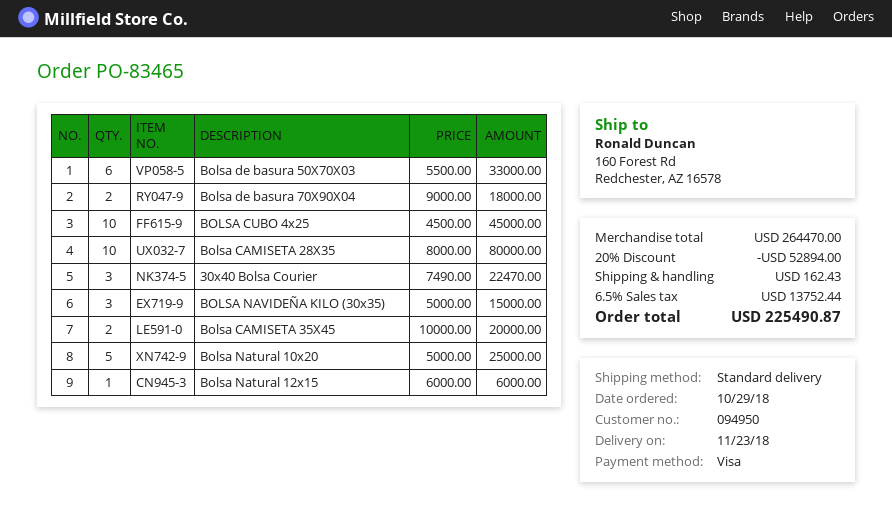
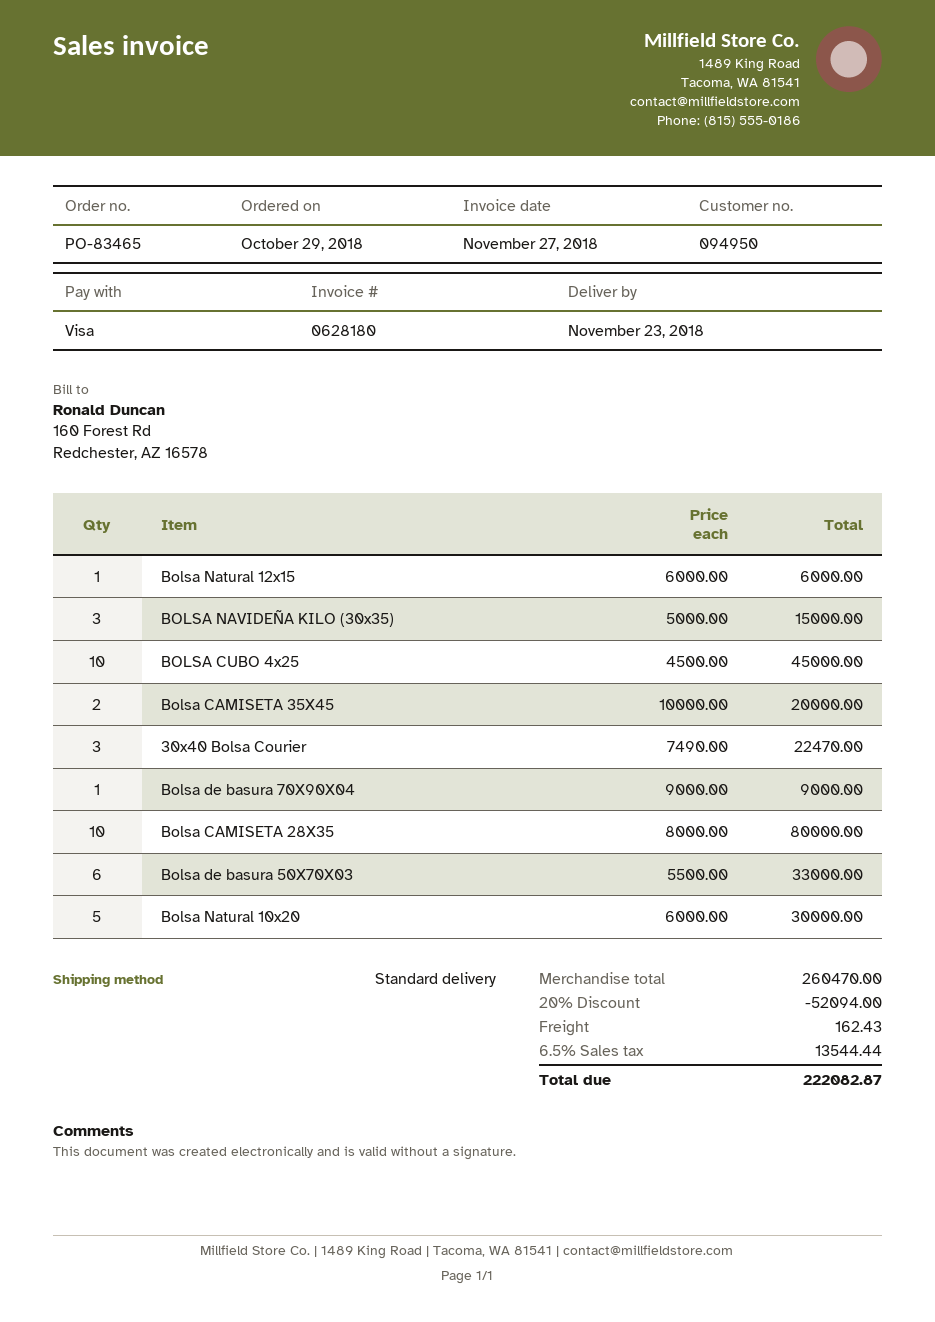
Bolsa de basura 70X90X04: 2 x 9000.00 = 18000.00 -> 1 x 9000.00 = 9000.00
Bolsa Natural 10x20: 5 x 5000.00 = 25000.00 -> 5 x 6000.00 = 30000.00
subtotal: 264470.00 -> 260470.00
discount: 20% = 52894.00 -> 20% = 52094.00
tax: 6.5% = 13752.44 -> 6.5% = 13544.44
total: 225490.87 -> 222082.87

